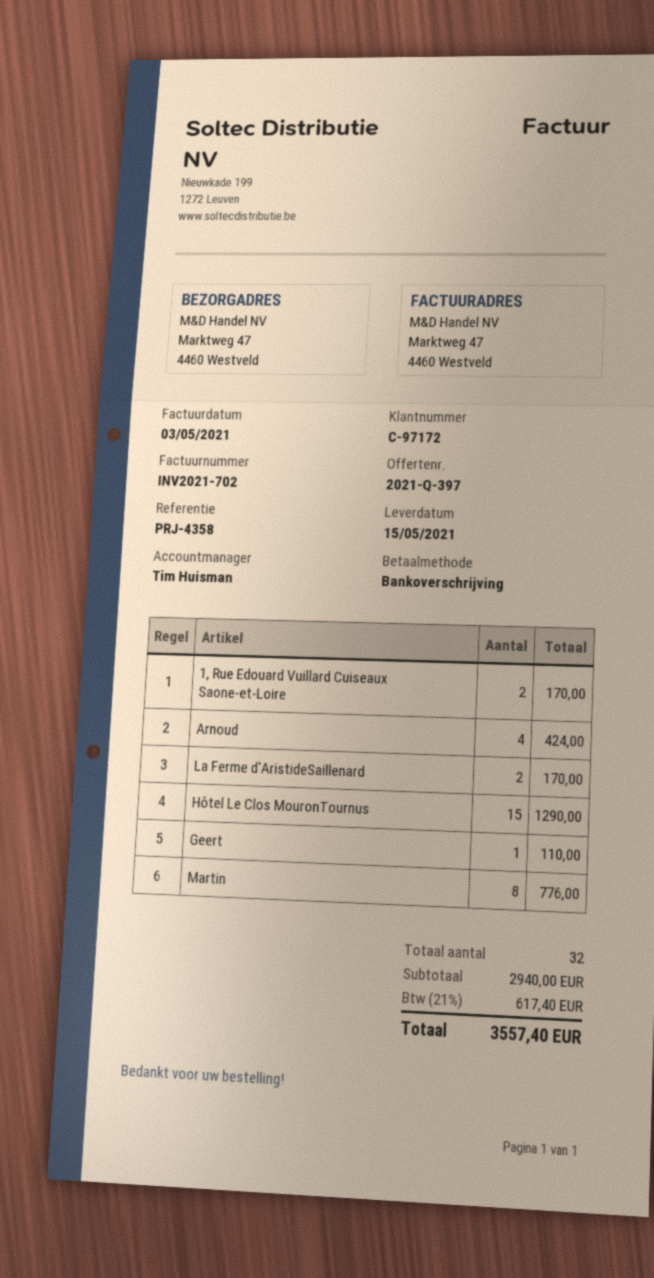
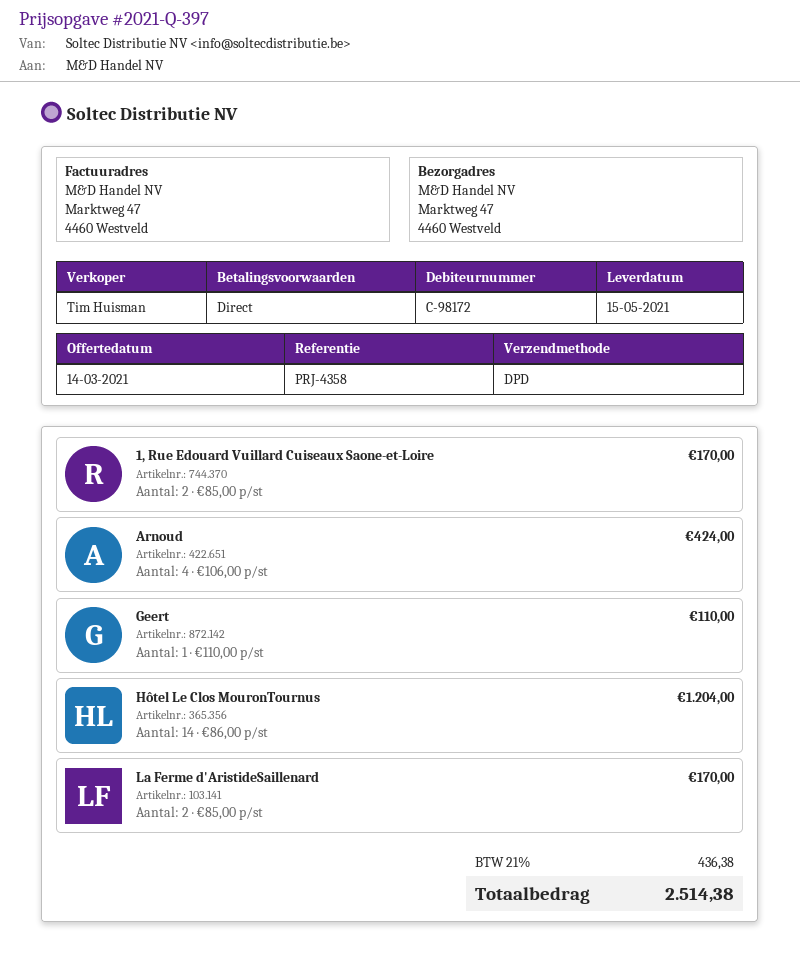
customer number: C-97172 -> C-98172
Hôtel Le Clos MouronTournus: 15 for 1290.00 -> 14 for 1204.00
Martin: 8 for 776.00 -> none
tax: 21% = 617.40 -> 21% = 436.38
total: 3557.40 -> 2514.38

